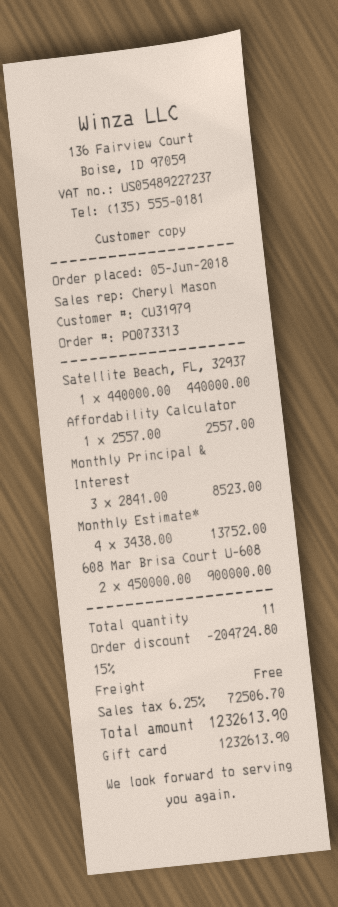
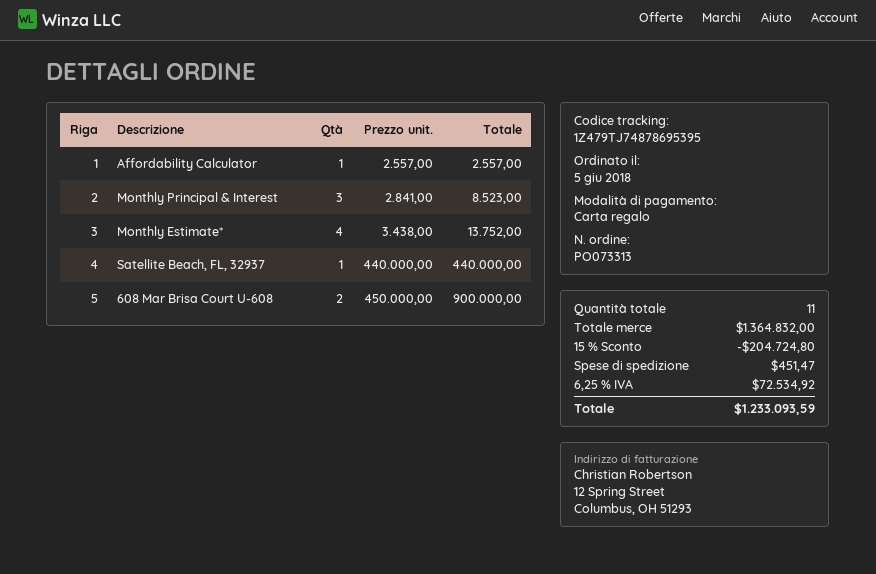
shipping: 0.00 -> 451.47
tax: 6.25% = 72506.70 -> 6.25% = 72534.92
total: 1232613.90 -> 1233093.59

